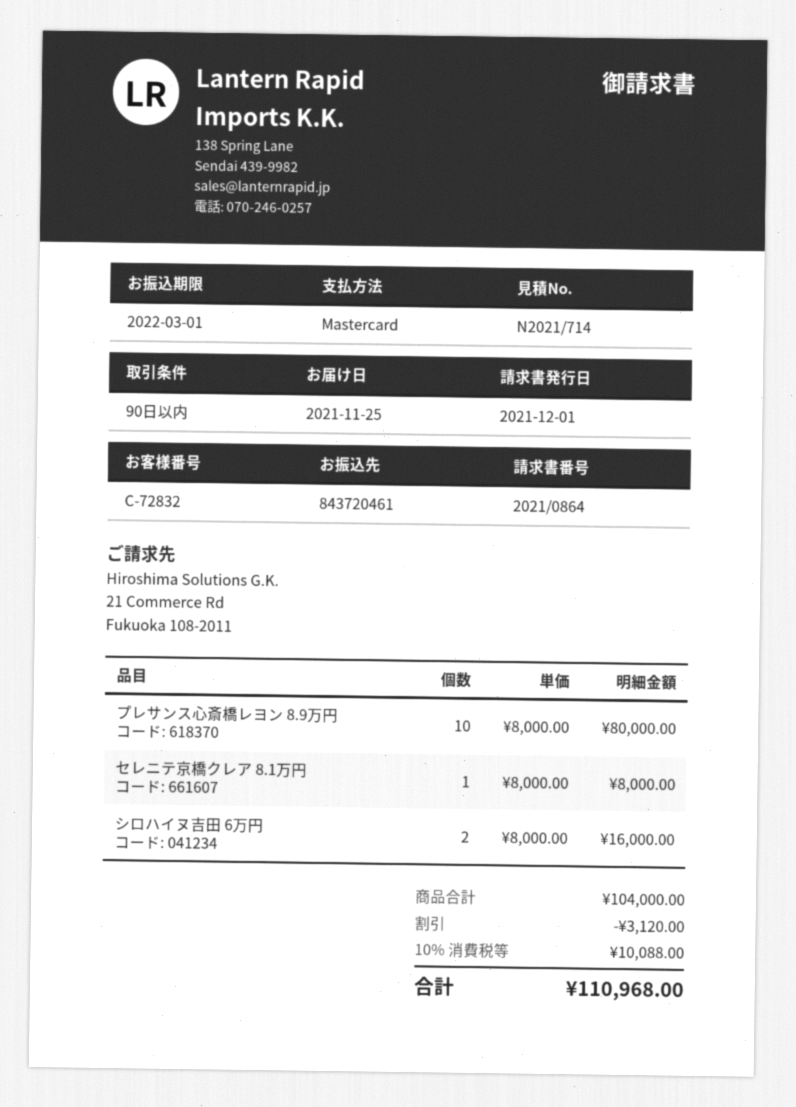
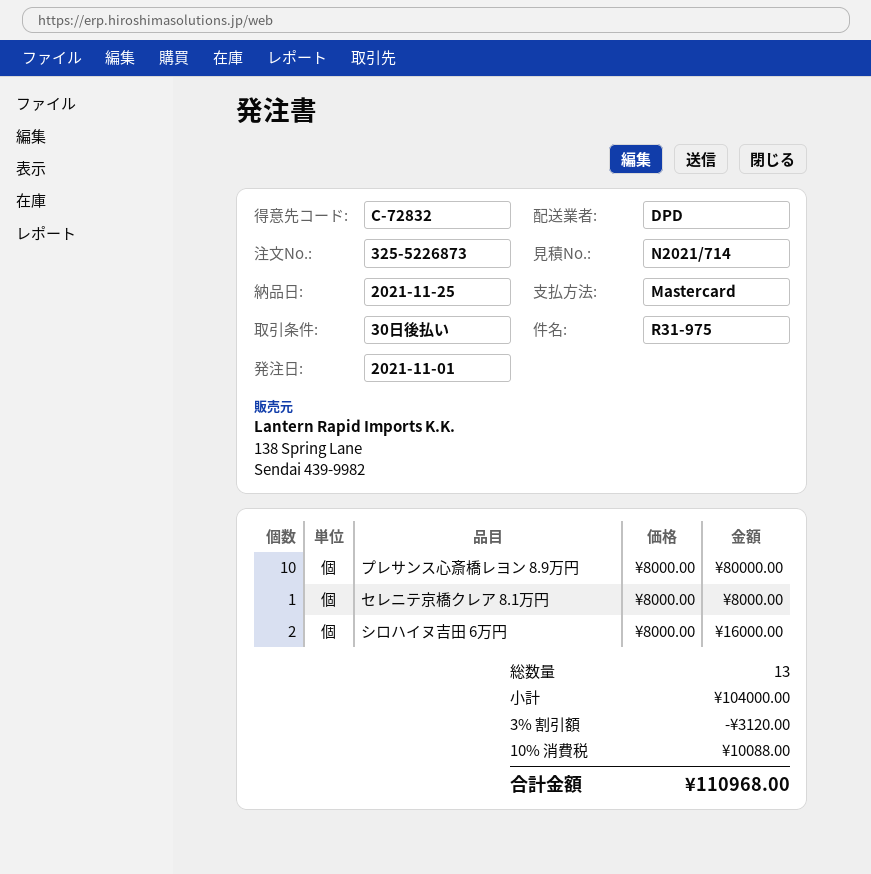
payment terms: 90 days -> 30 days

